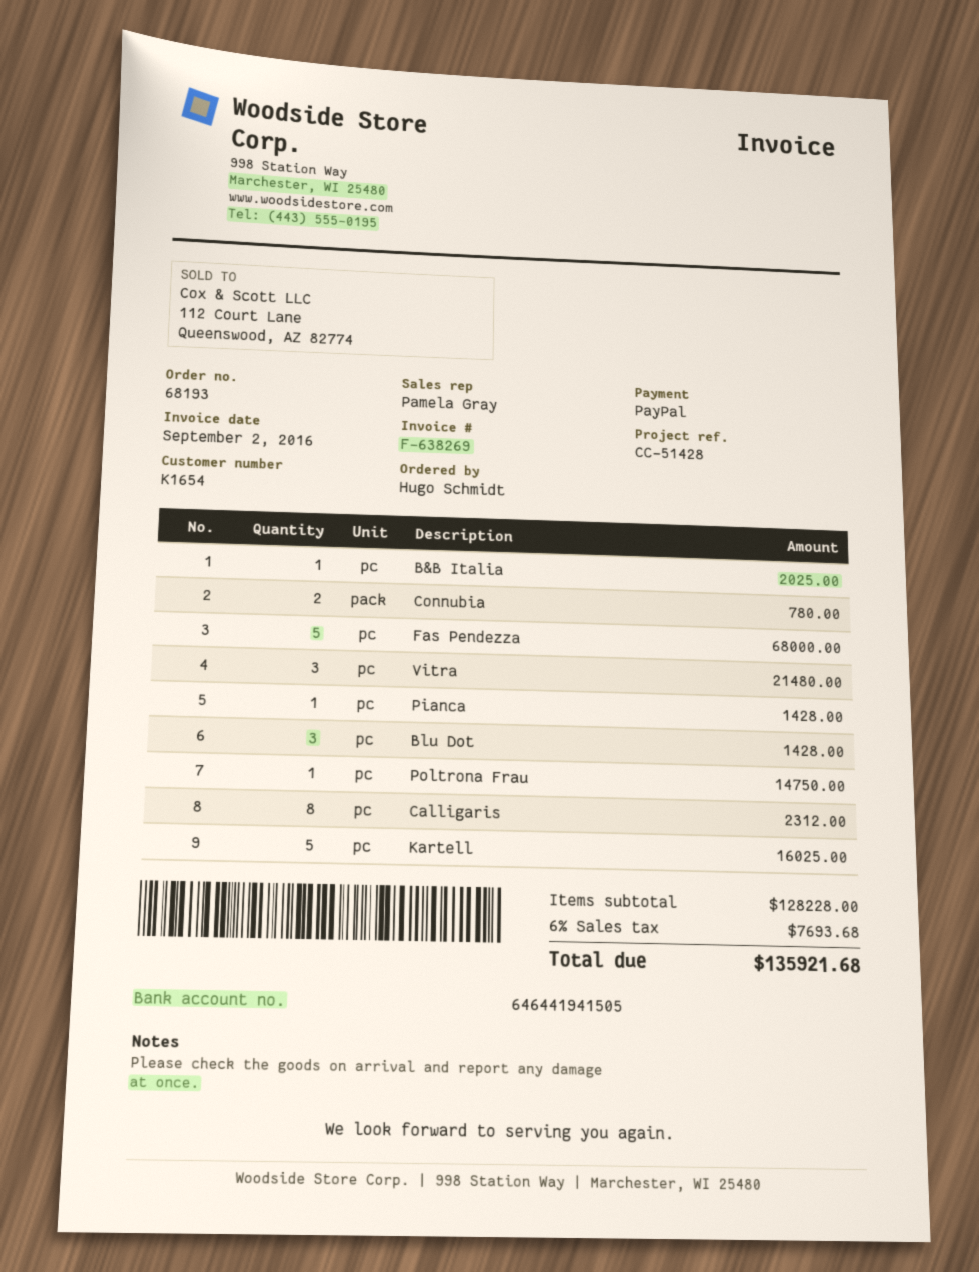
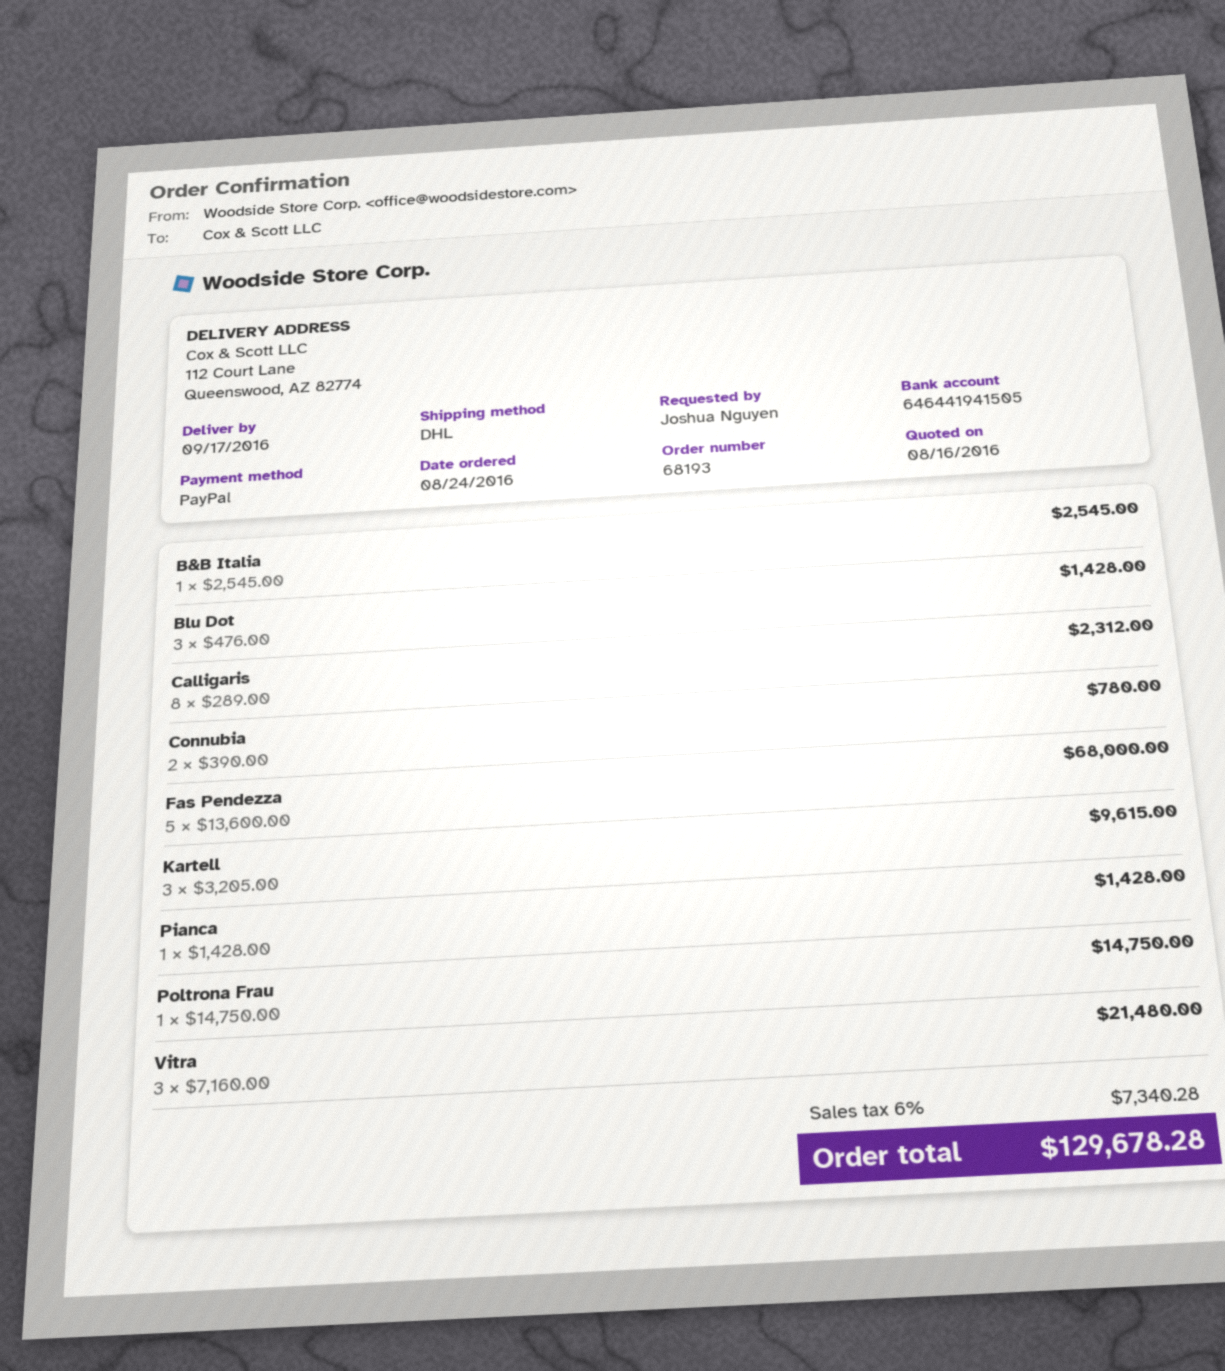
ordered by: Hugo Schmidt -> Joshua Nguyen
B&B Italia: 1 for 2025.00 -> 1 for 2545.00
Kartell: 5 for 16025.00 -> 3 for 9615.00
tax: 6% = 7693.68 -> 6% = 7340.28
total: 135921.68 -> 129678.28

